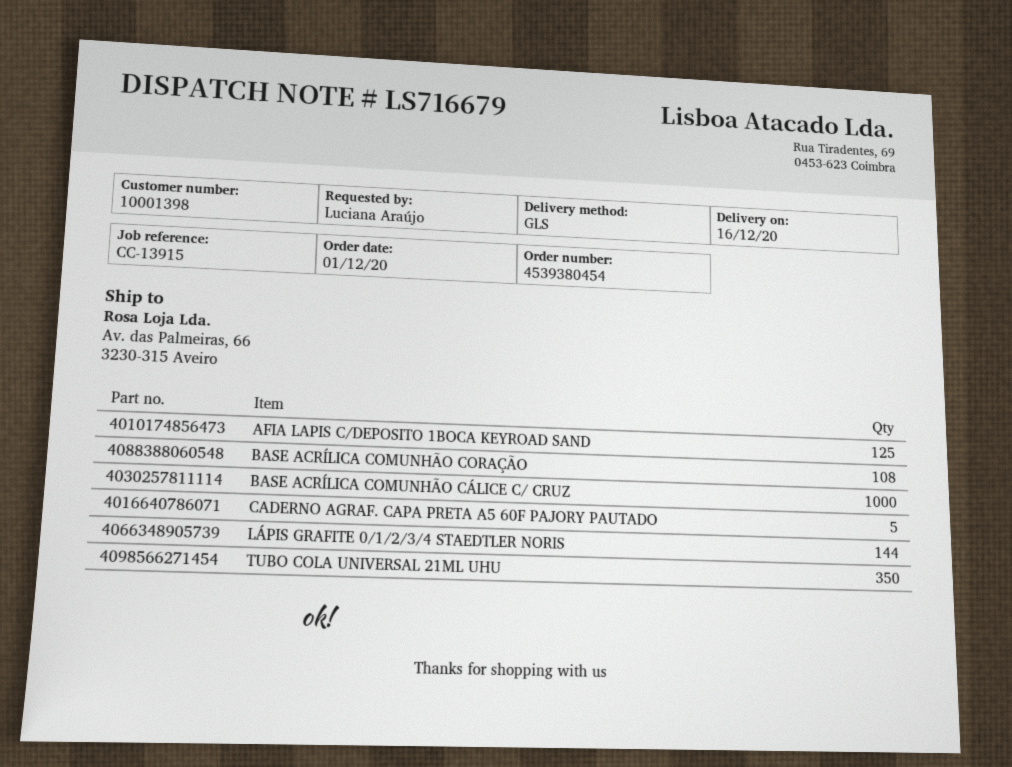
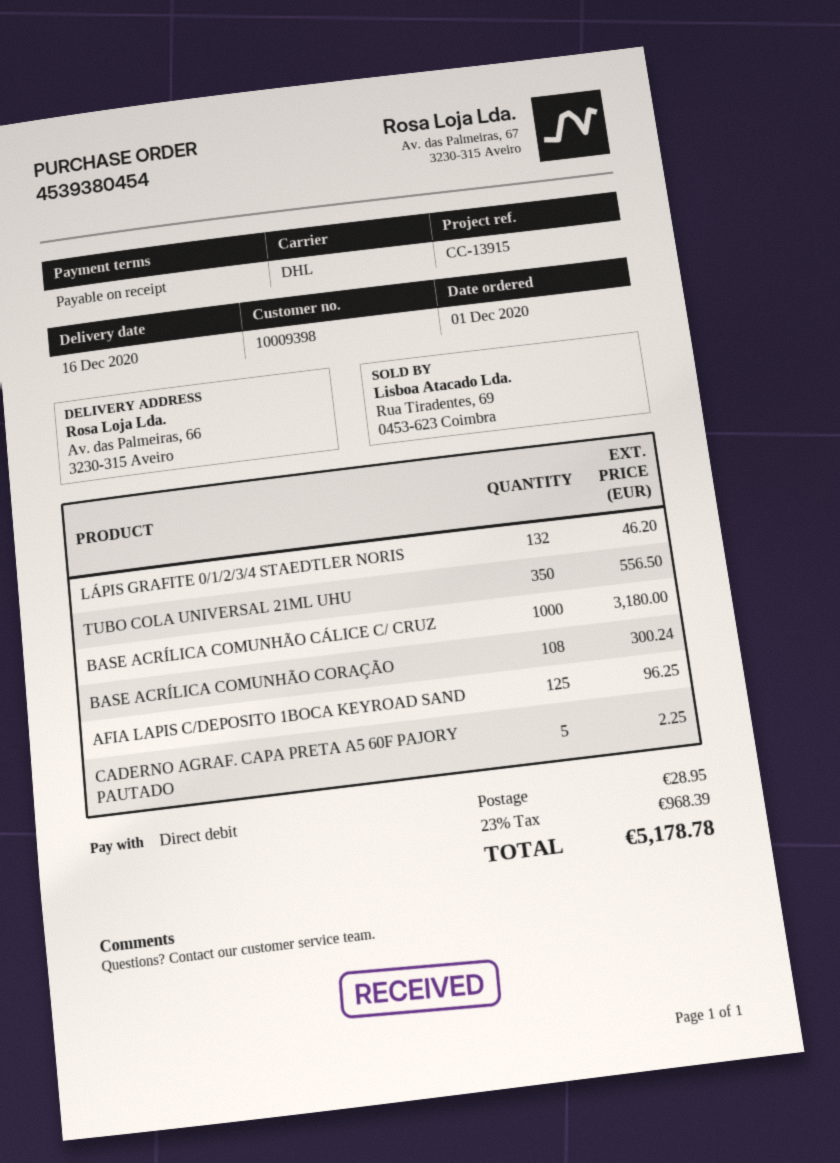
customer number: 10001398 -> 10009398
shipping method: GLS -> DHL
LÁPIS GRAFITE 0/1/2/3/4 STAEDTLER NORIS: 144 -> 132

